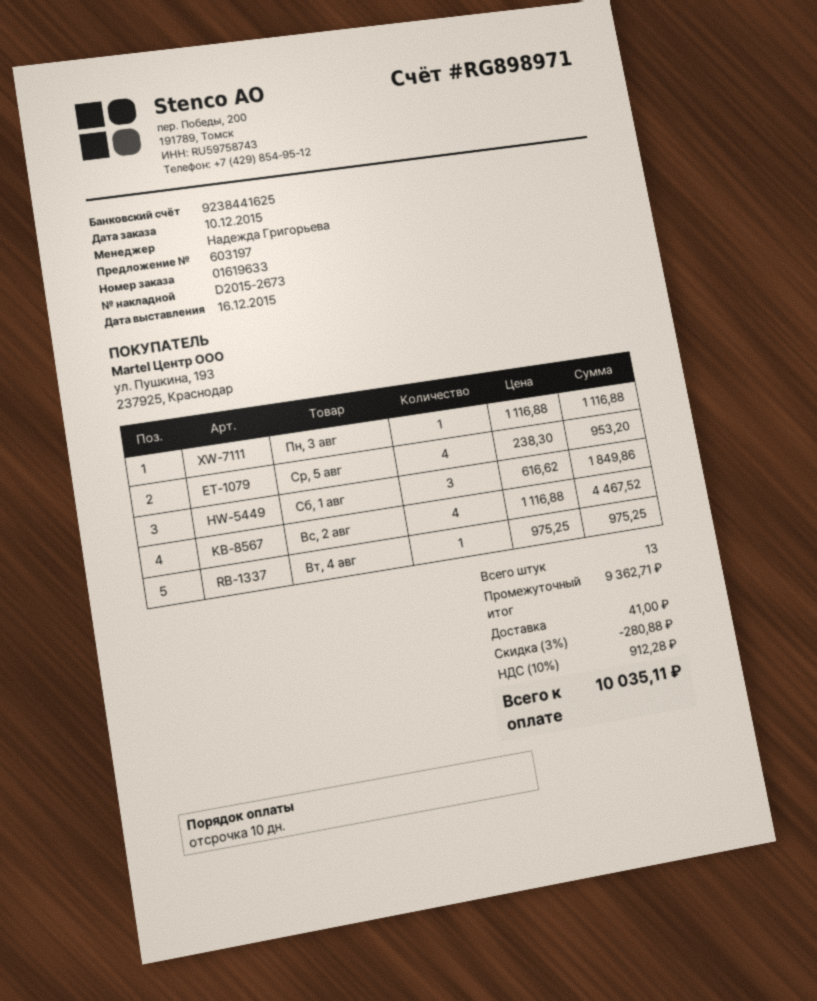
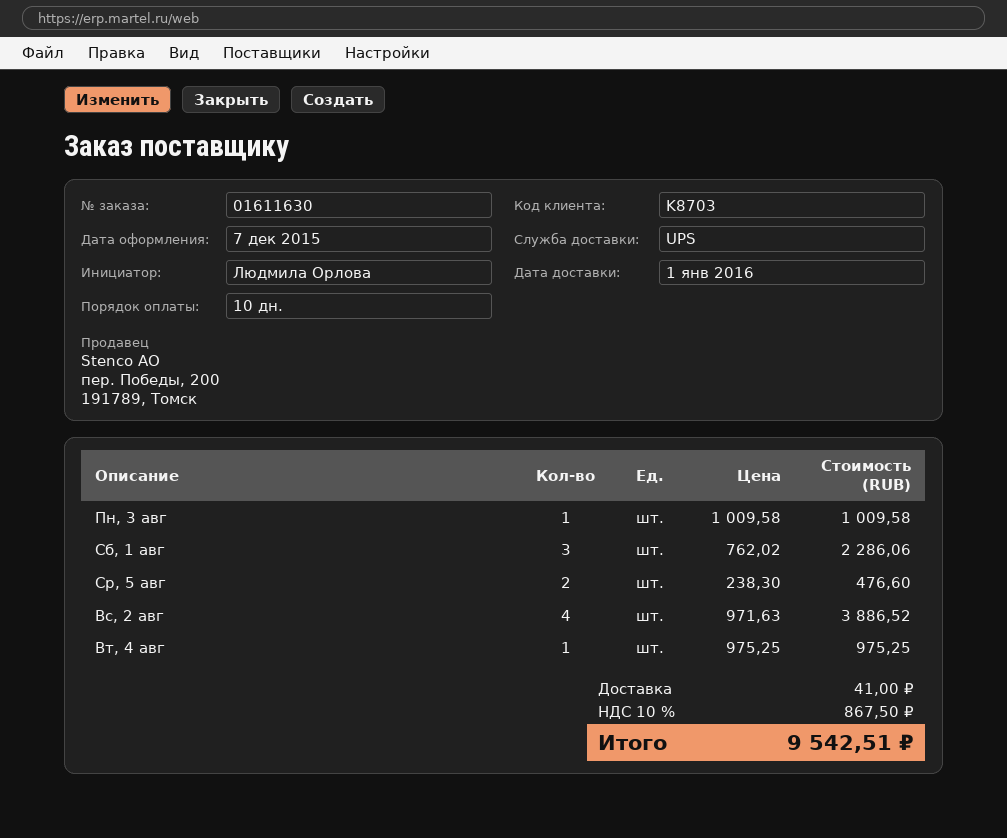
order number: 01619633 -> 01611630
order date: 2015-12-10 -> 2015-12-07
Пн, 3 авг: 1 x 1116.88 = 1116.88 -> 1 x 1009.58 = 1009.58
Ср, 5 авг: 4 x 238.30 = 953.20 -> 2 x 238.30 = 476.60
Сб, 1 авг: 3 x 616.62 = 1849.86 -> 3 x 762.02 = 2286.06
Вс, 2 авг: 4 x 1116.88 = 4467.52 -> 4 x 971.63 = 3886.52
discount: 3% = 280.88 -> none
tax: 10% = 912.28 -> 10% = 867.50
total: 10035.11 -> 9542.51

